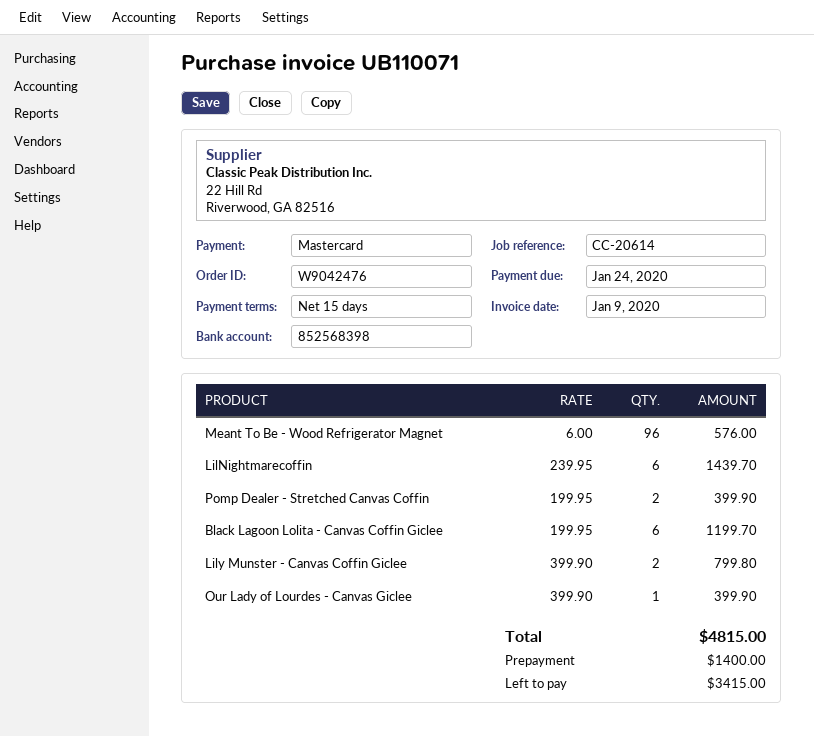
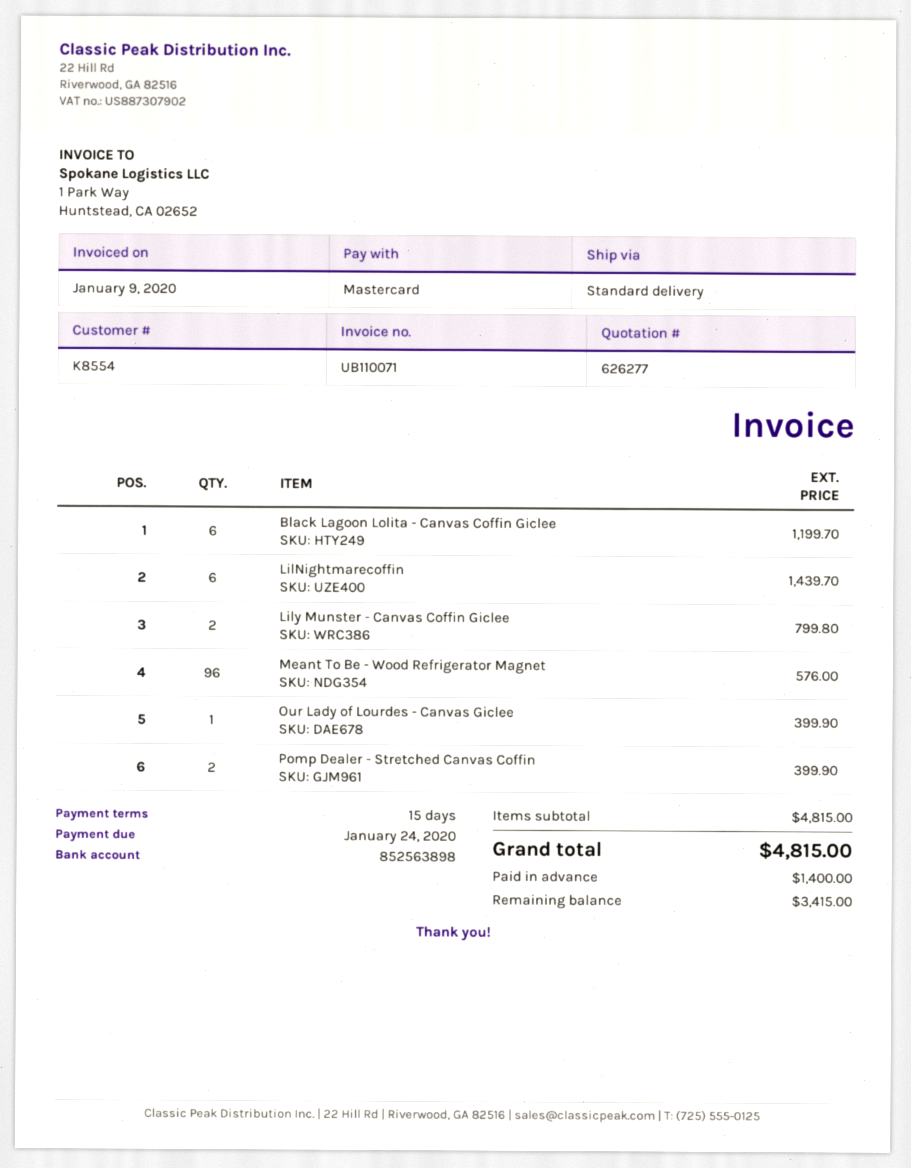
bank account: 852568398 -> 852563898

